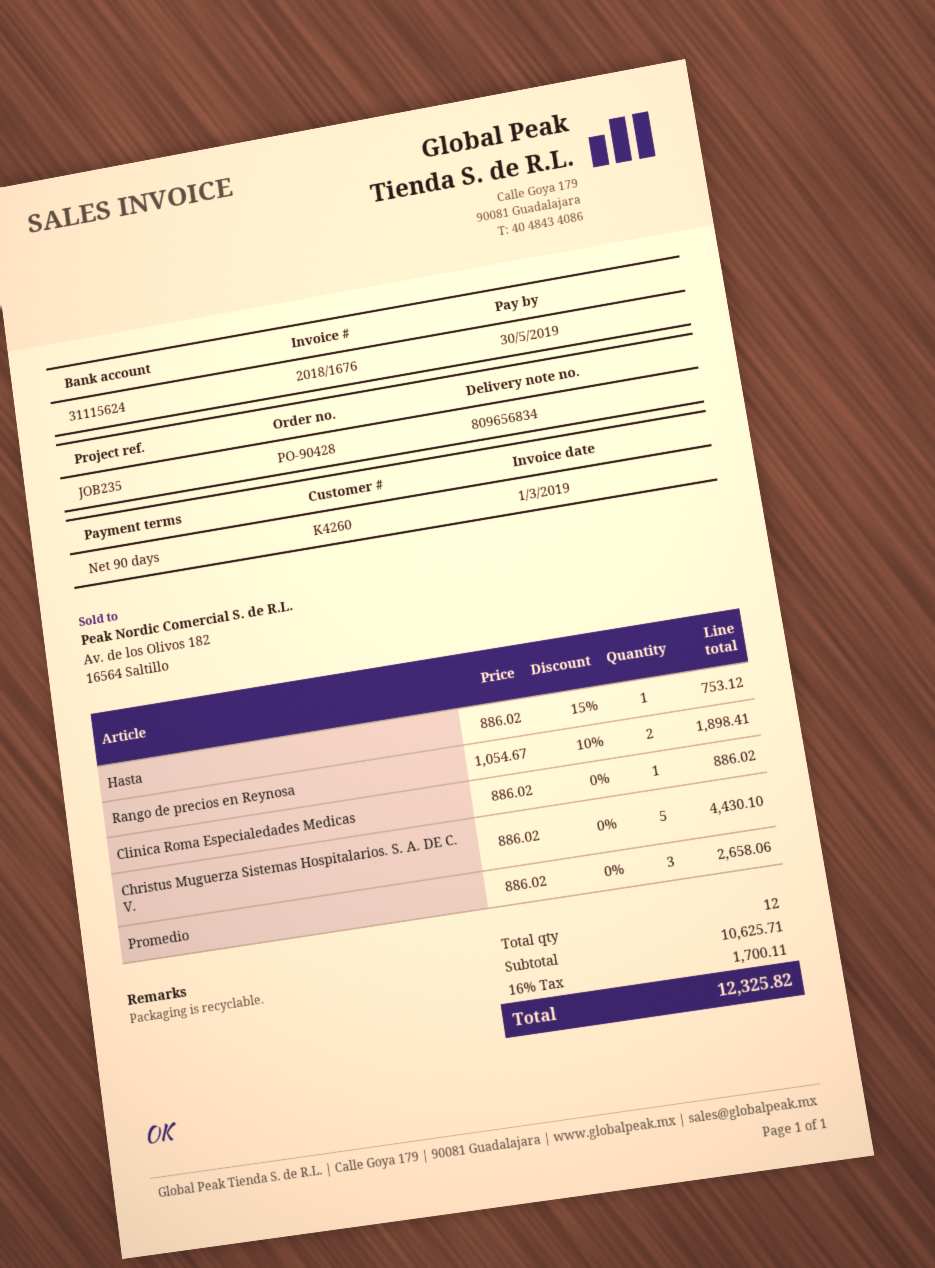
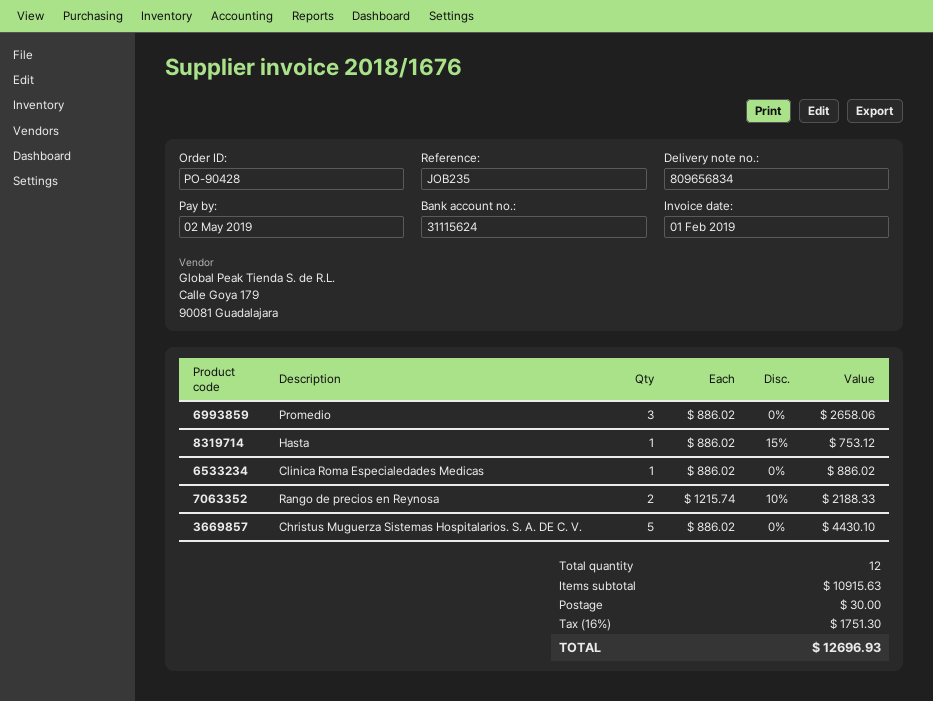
invoice date: 2019-03-01 -> 2019-02-01
due date: 2019-05-30 -> 2019-05-02
Rango de precios en Reynosa: 2 x 1054.67 - 10% = 1898.41 -> 2 x 1215.74 - 10% = 2188.33
subtotal: 10625.71 -> 10915.63
shipping: none -> 30.00
tax: 16% = 1700.11 -> 16% = 1751.30
total: 12325.82 -> 12696.93

